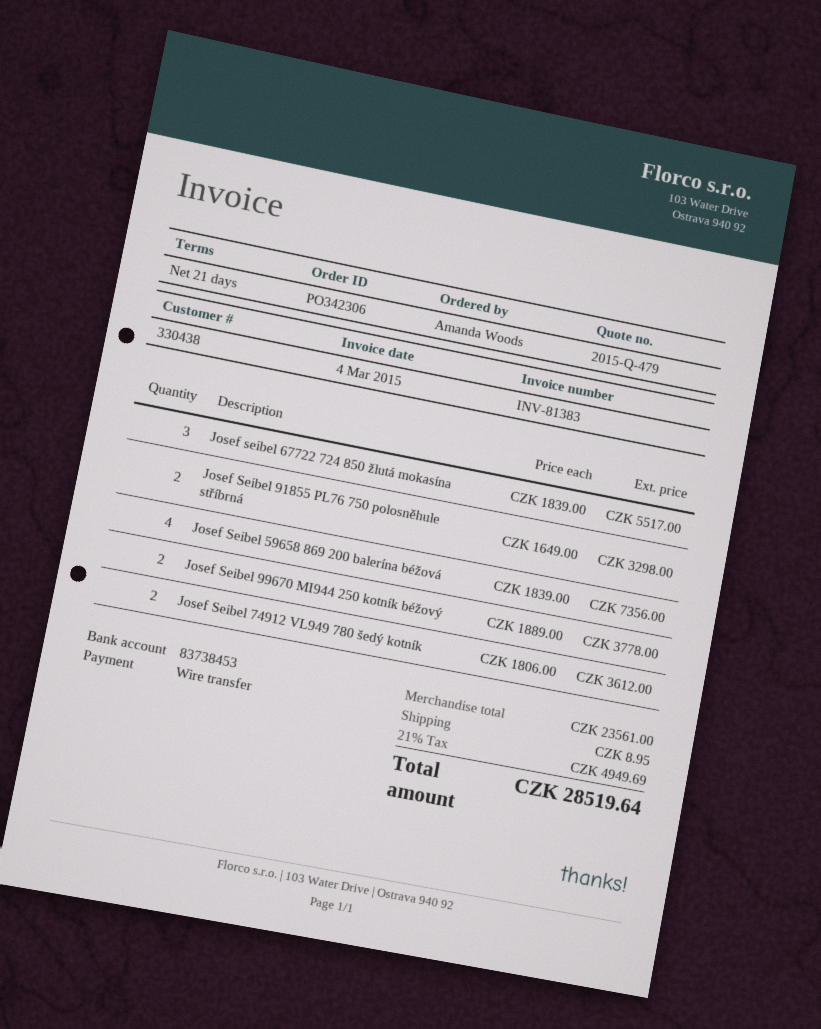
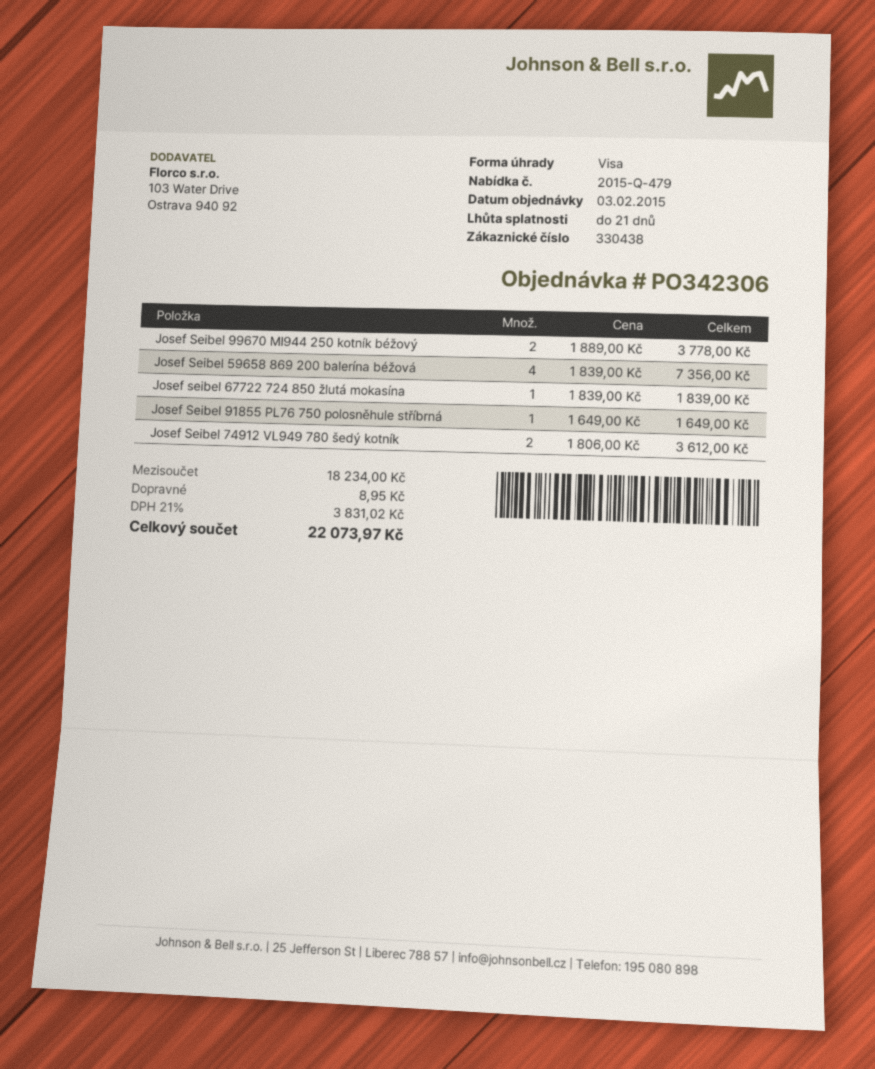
payment method: bank transfer -> Visa
Josef seibel 67722 724 850 žlutá mokasína: 3 x 1839.00 = 5517.00 -> 1 x 1839.00 = 1839.00
Josef Seibel 91855 PL76 750 polosněhule stříbrná: 2 x 1649.00 = 3298.00 -> 1 x 1649.00 = 1649.00
subtotal: 23561.00 -> 18234.00
tax: 21% = 4949.69 -> 21% = 3831.02
total: 28519.64 -> 22073.97

